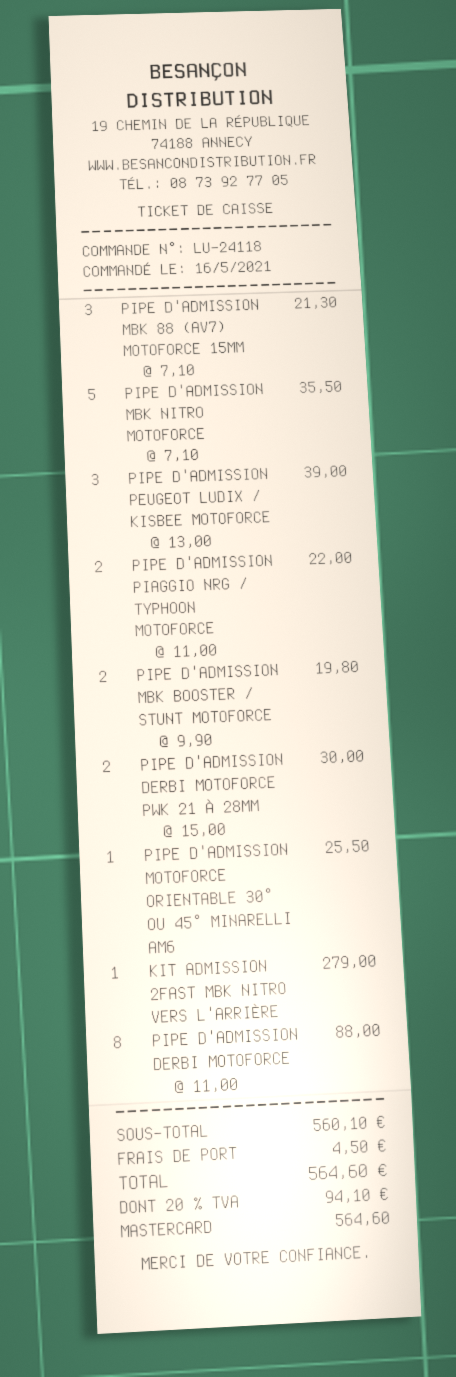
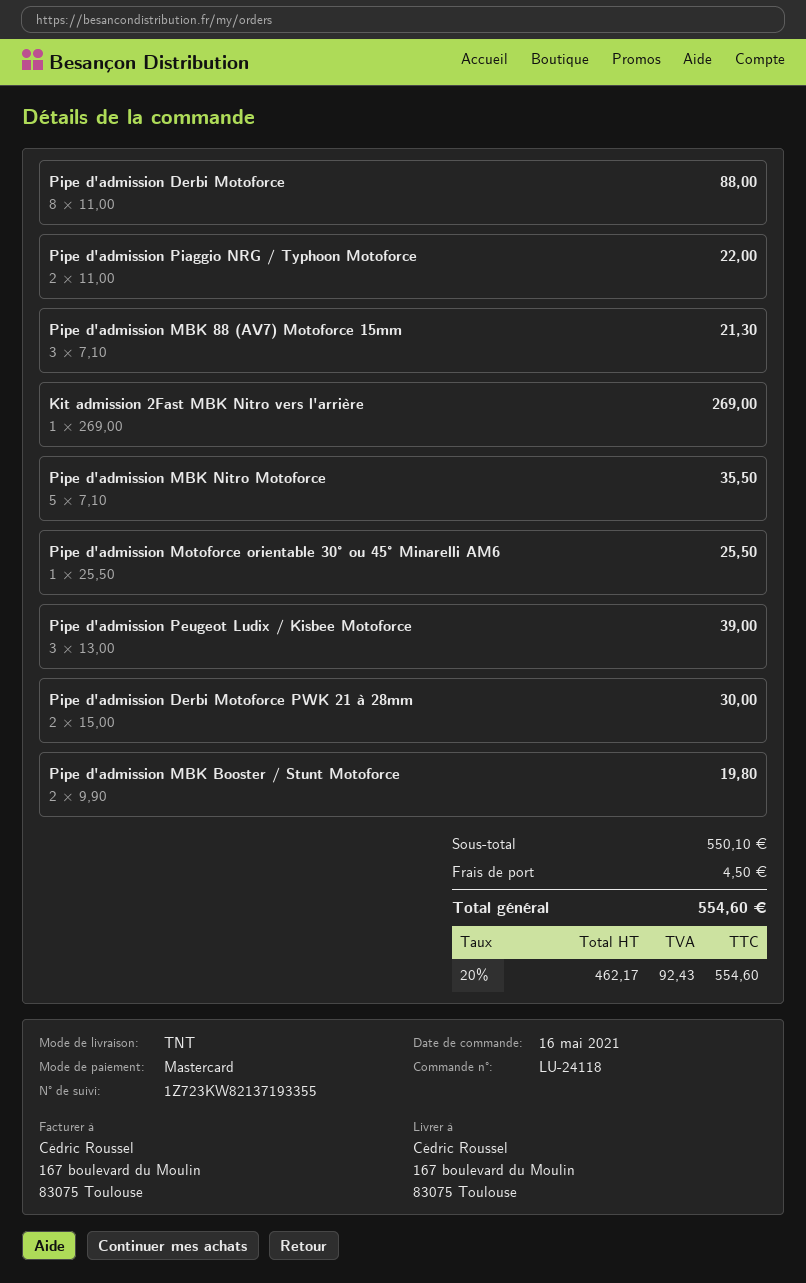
KIT ADMISSION 2FAST MBK NITRO VERS L'ARRIÈRE: 1 x 279.00 = 279.00 -> 1 x 269.00 = 269.00
subtotal: 560.10 -> 550.10
tax: 20% = 94.10 -> 20% = 92.43
total: 564.60 -> 554.60

